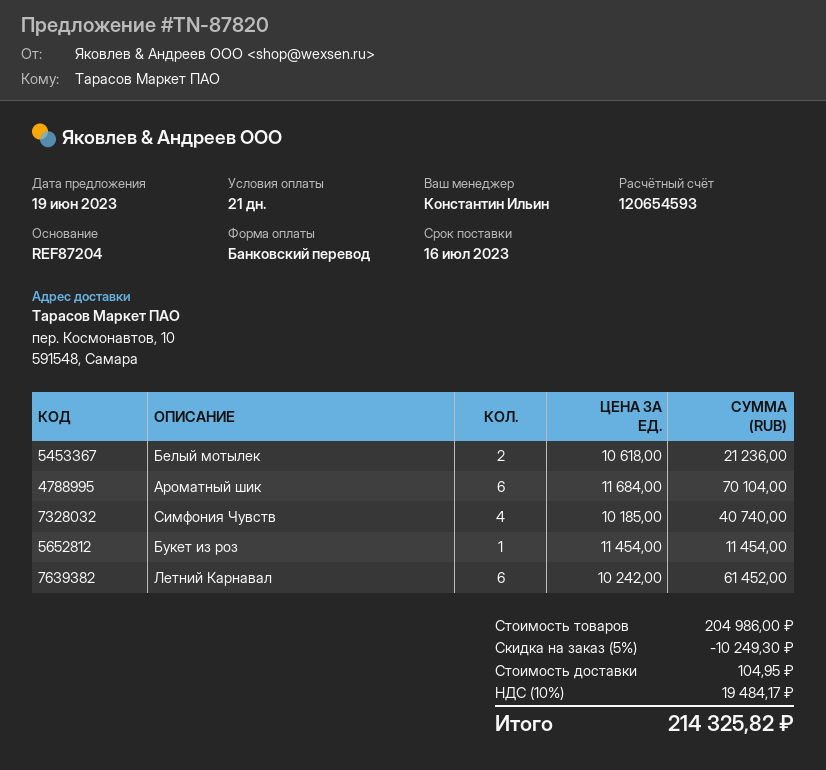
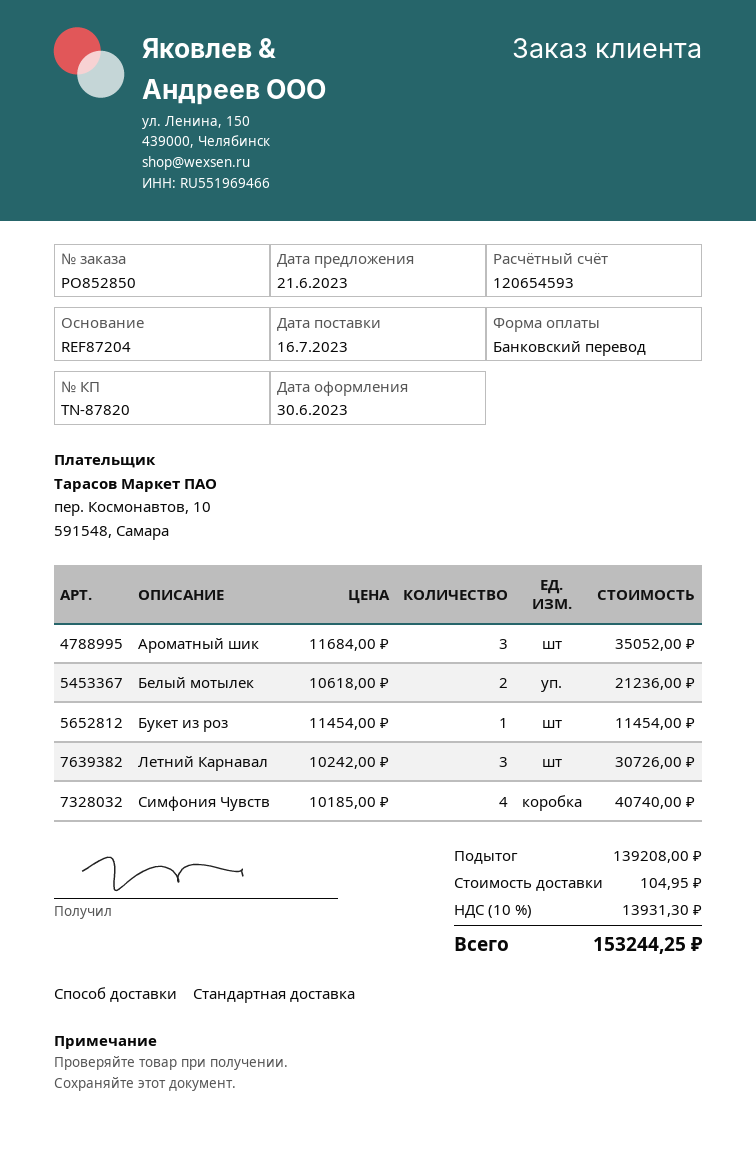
quote date: 2023-06-19 -> 2023-06-21
Ароматный шик: 6 x 11684.00 = 70104.00 -> 3 x 11684.00 = 35052.00
Летний Карнавал: 6 x 10242.00 = 61452.00 -> 3 x 10242.00 = 30726.00
subtotal: 204986.00 -> 139208.00
discount: 5% = 10249.30 -> none
tax: 10% = 19484.17 -> 10% = 13931.30
total: 214325.82 -> 153244.25

